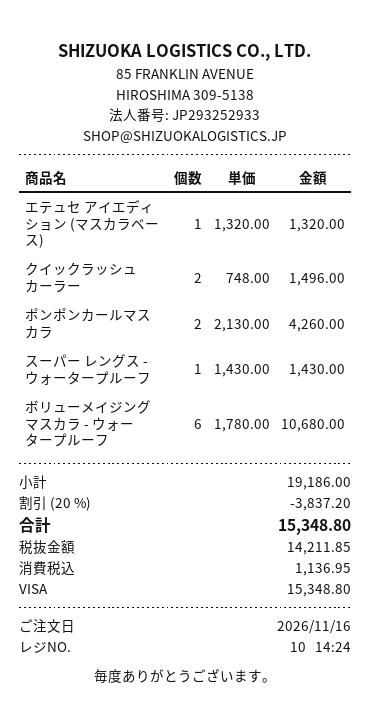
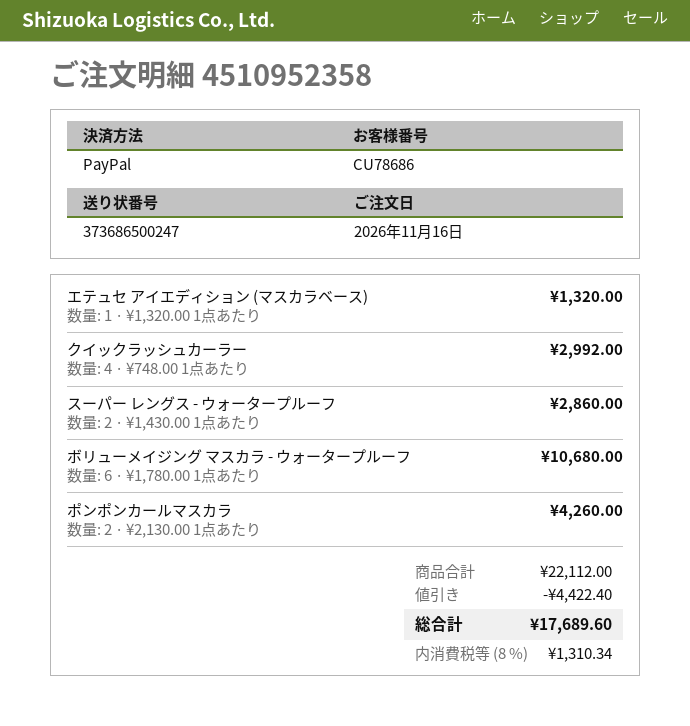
payment method: Visa -> PayPal
クイックラッシュカーラー: 2 x 748.00 = 1496.00 -> 4 x 748.00 = 2992.00
スーパー レングス - ウォータープルーフ: 1 x 1430.00 = 1430.00 -> 2 x 1430.00 = 2860.00
subtotal: 19186.00 -> 22112.00
discount: 3837.20 -> 4422.40
tax: 1136.95 -> 1310.34
total: 15348.80 -> 17689.60

